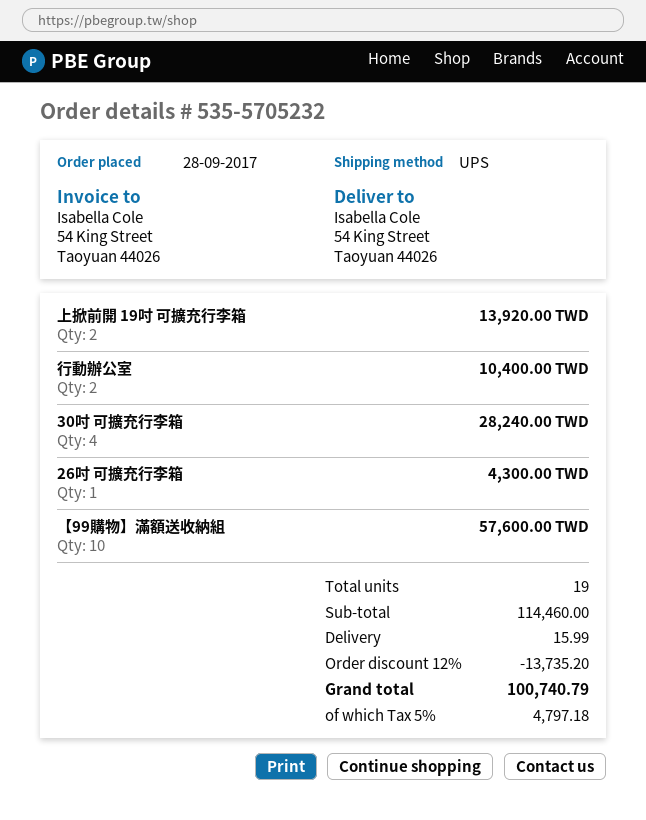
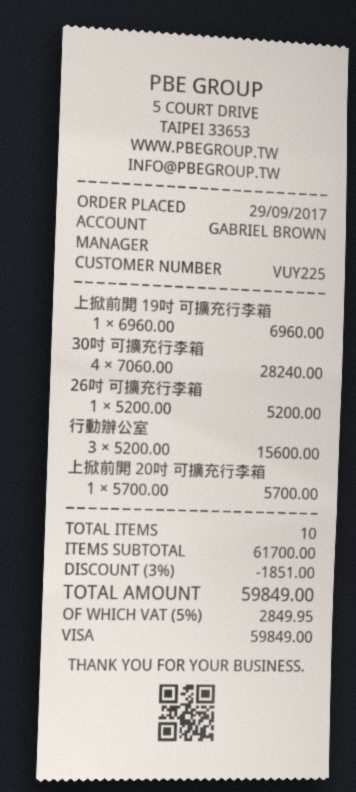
order date: 2017-09-28 -> 2017-09-29
上掀前開 19吋 可擴充行李箱: 2 for 13920.00 -> 1 for 6960.00
行動辦公室: 2 for 10400.00 -> 3 for 15600.00
26吋 可擴充行李箱: 1 for 4300.00 -> 1 for 5200.00
【99購物】滿額送收納組: 10 for 57600.00 -> none
上掀前開 20吋 可擴充行李箱: none -> 1 for 5700.00
total quantity: 19 -> 10
subtotal: 114460.00 -> 61700.00
discount: 12% = 13735.20 -> 3% = 1851.00
shipping: 15.99 -> none
tax: 5% = 4797.18 -> 5% = 2849.95
total: 100740.79 -> 59849.00

